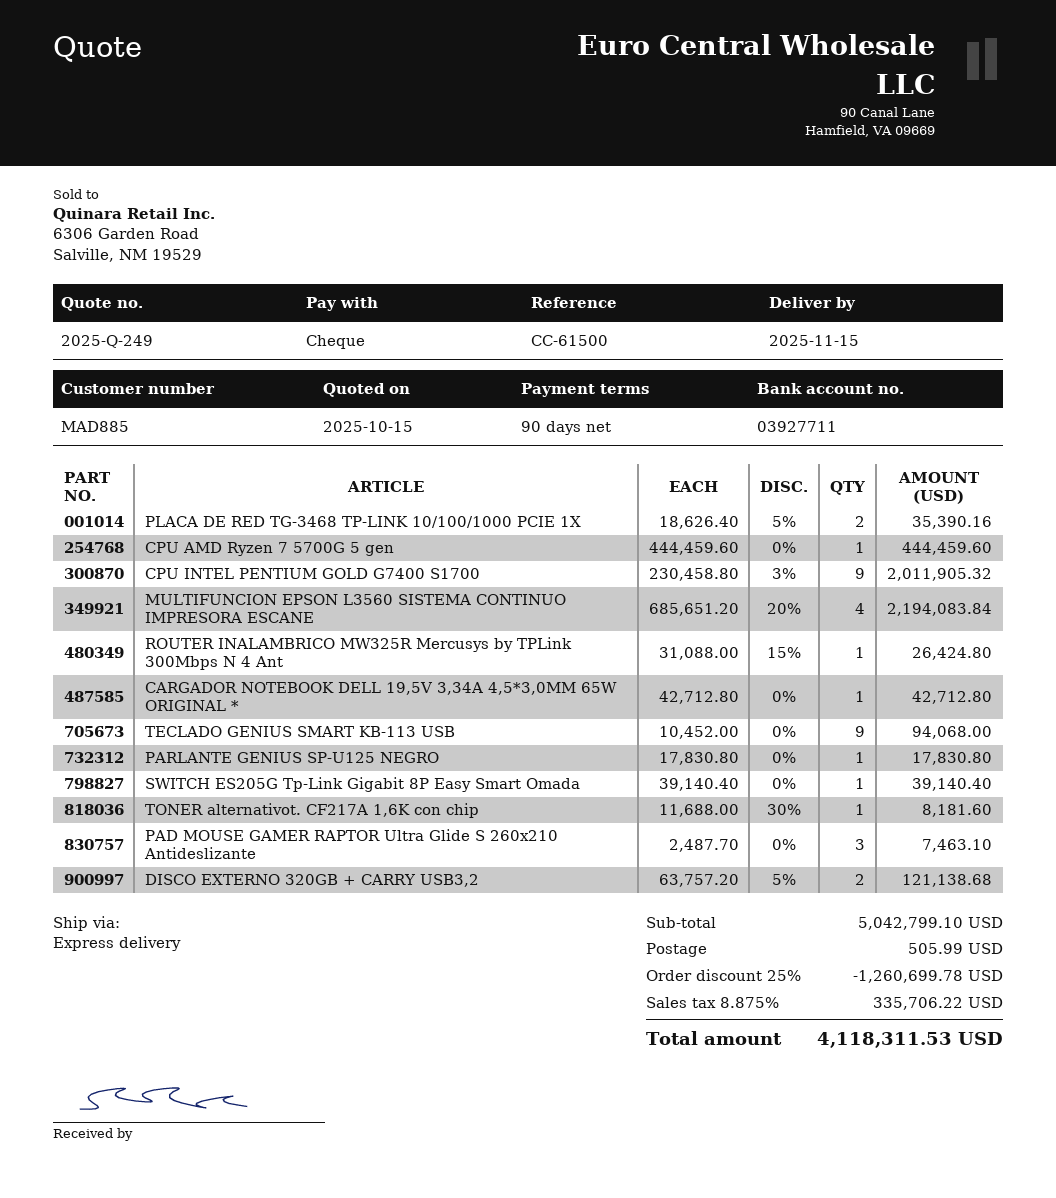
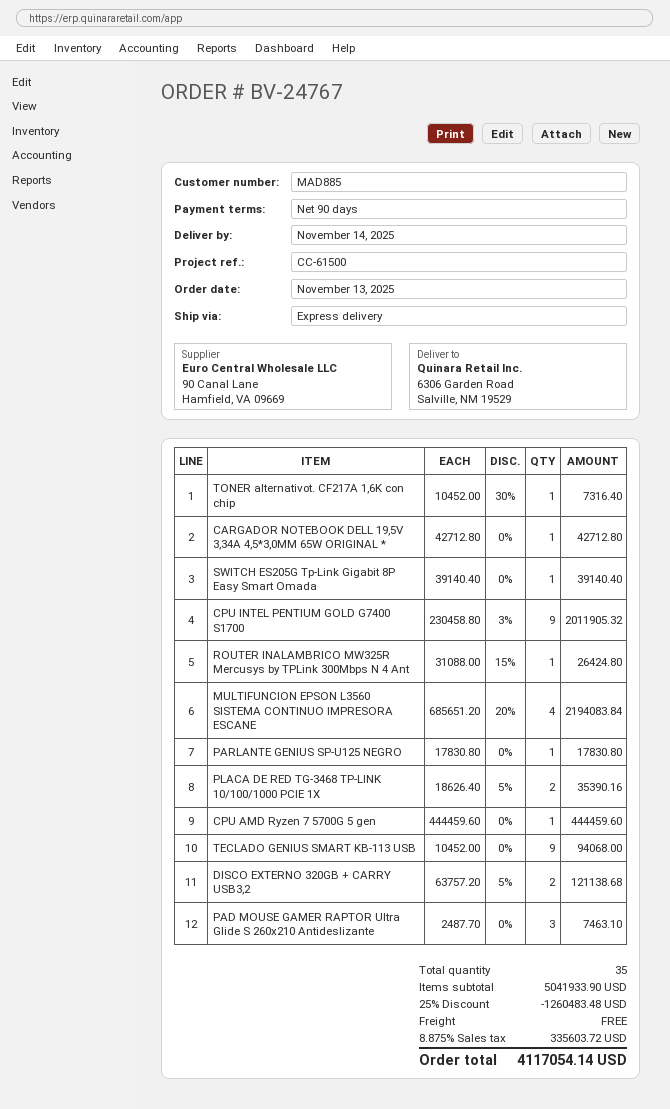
delivery date: 2025-11-15 -> 2025-11-14
TONER alternativot. CF217A 1,6K con chip: 1 x 11688.00 - 30% = 8181.60 -> 1 x 10452.00 - 30% = 7316.40
subtotal: 5042799.10 -> 5041933.90
discount: 25% = 1260699.78 -> 25% = 1260483.48
shipping: 505.99 -> 0.00
tax: 8.875% = 335706.22 -> 8.875% = 335603.72
total: 4118311.53 -> 4117054.14

